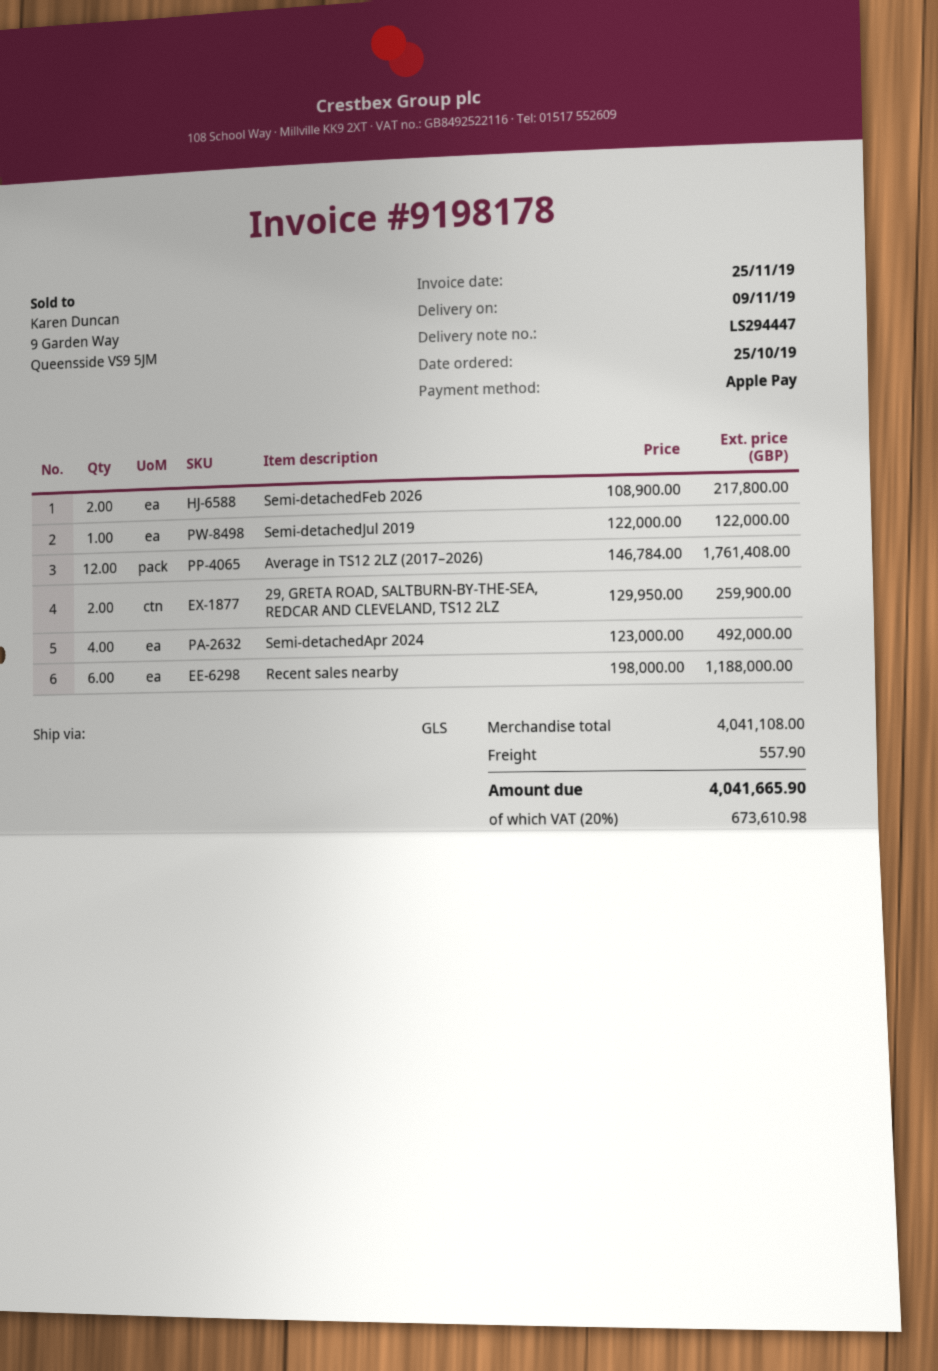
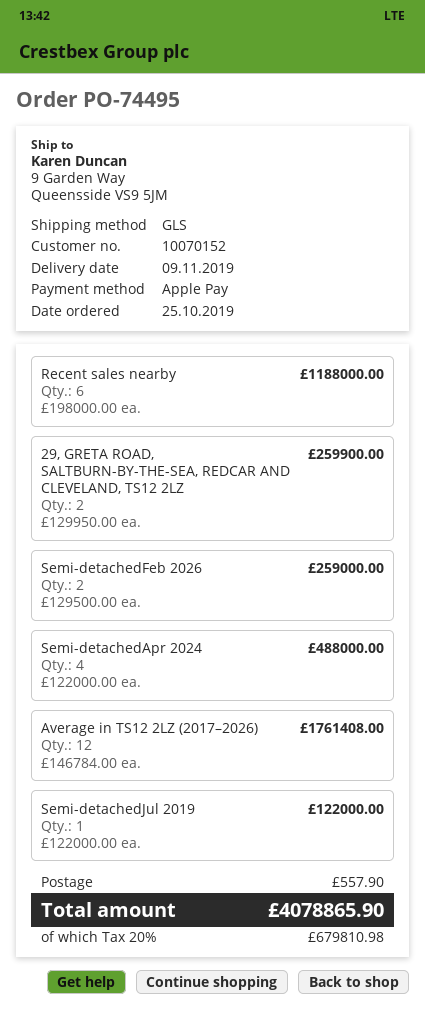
Semi-detachedFeb 2026: 2 x 108900.00 = 217800.00 -> 2 x 129500.00 = 259000.00
Semi-detachedApr 2024: 4 x 123000.00 = 492000.00 -> 4 x 122000.00 = 488000.00
tax: 20% = 673610.98 -> 20% = 679810.98
total: 4041665.90 -> 4078865.90

